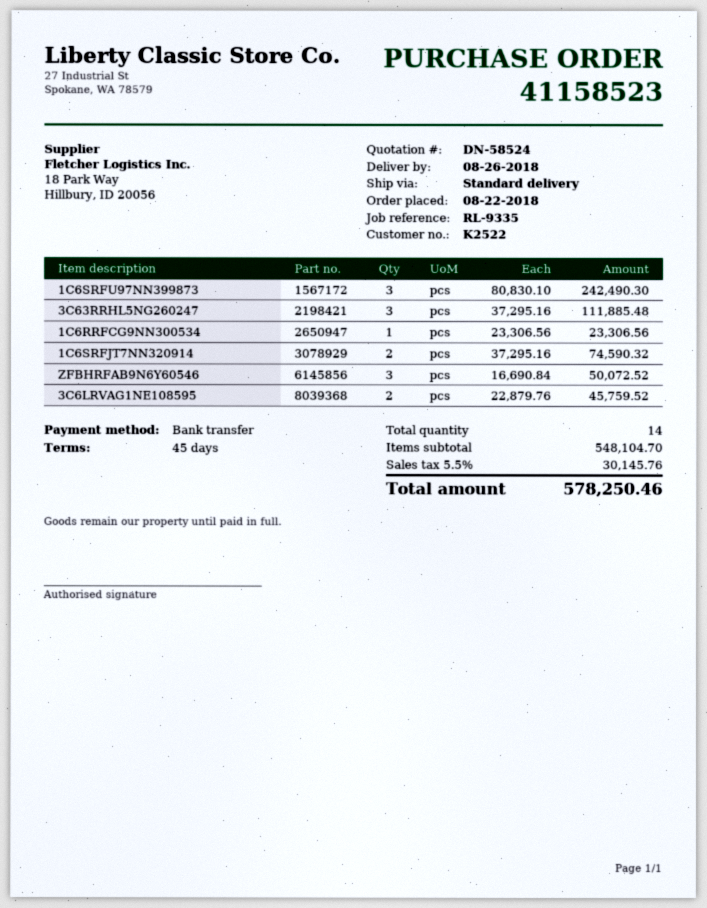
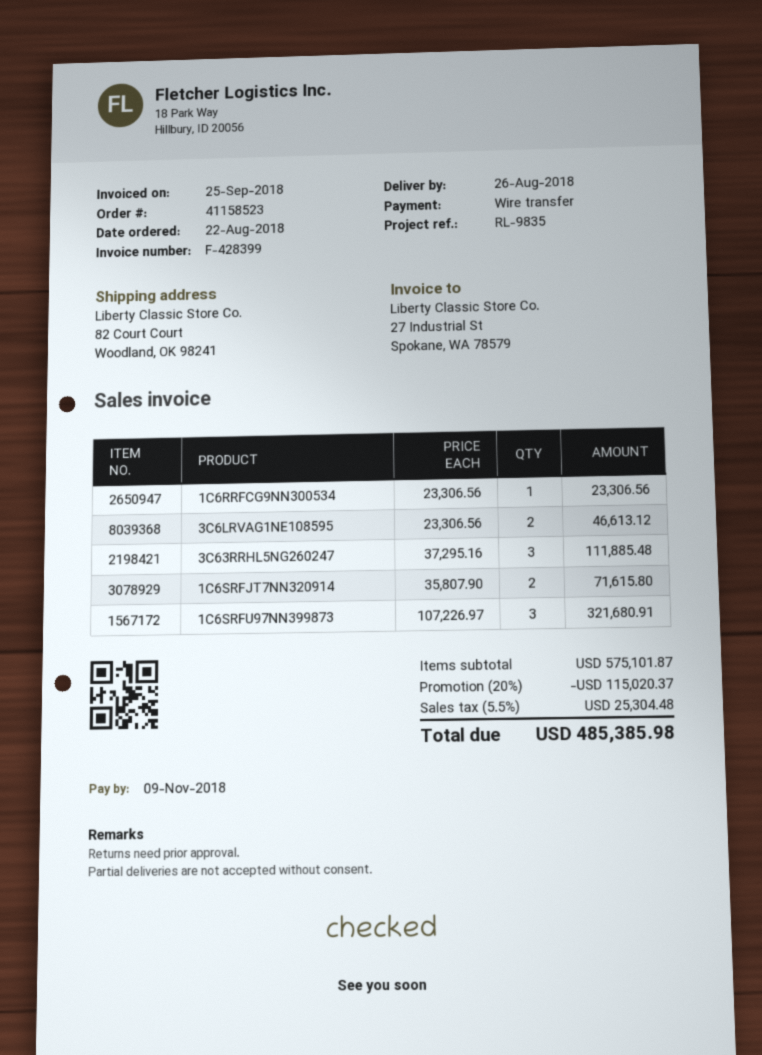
reference: RL-9335 -> RL-9835
1C6SRFU97NN399873: 3 x 80830.10 = 242490.30 -> 3 x 107226.97 = 321680.91
1C6SRFJT7NN320914: 2 x 37295.16 = 74590.32 -> 2 x 35807.90 = 71615.80
ZFBHRFAB9N6Y60546: 3 x 16690.84 = 50072.52 -> none
3C6LRVAG1NE108595: 2 x 22879.76 = 45759.52 -> 2 x 23306.56 = 46613.12
subtotal: 548104.70 -> 575101.87
discount: none -> 20% = 115020.37
tax: 5.5% = 30145.76 -> 5.5% = 25304.48
total: 578250.46 -> 485385.98

